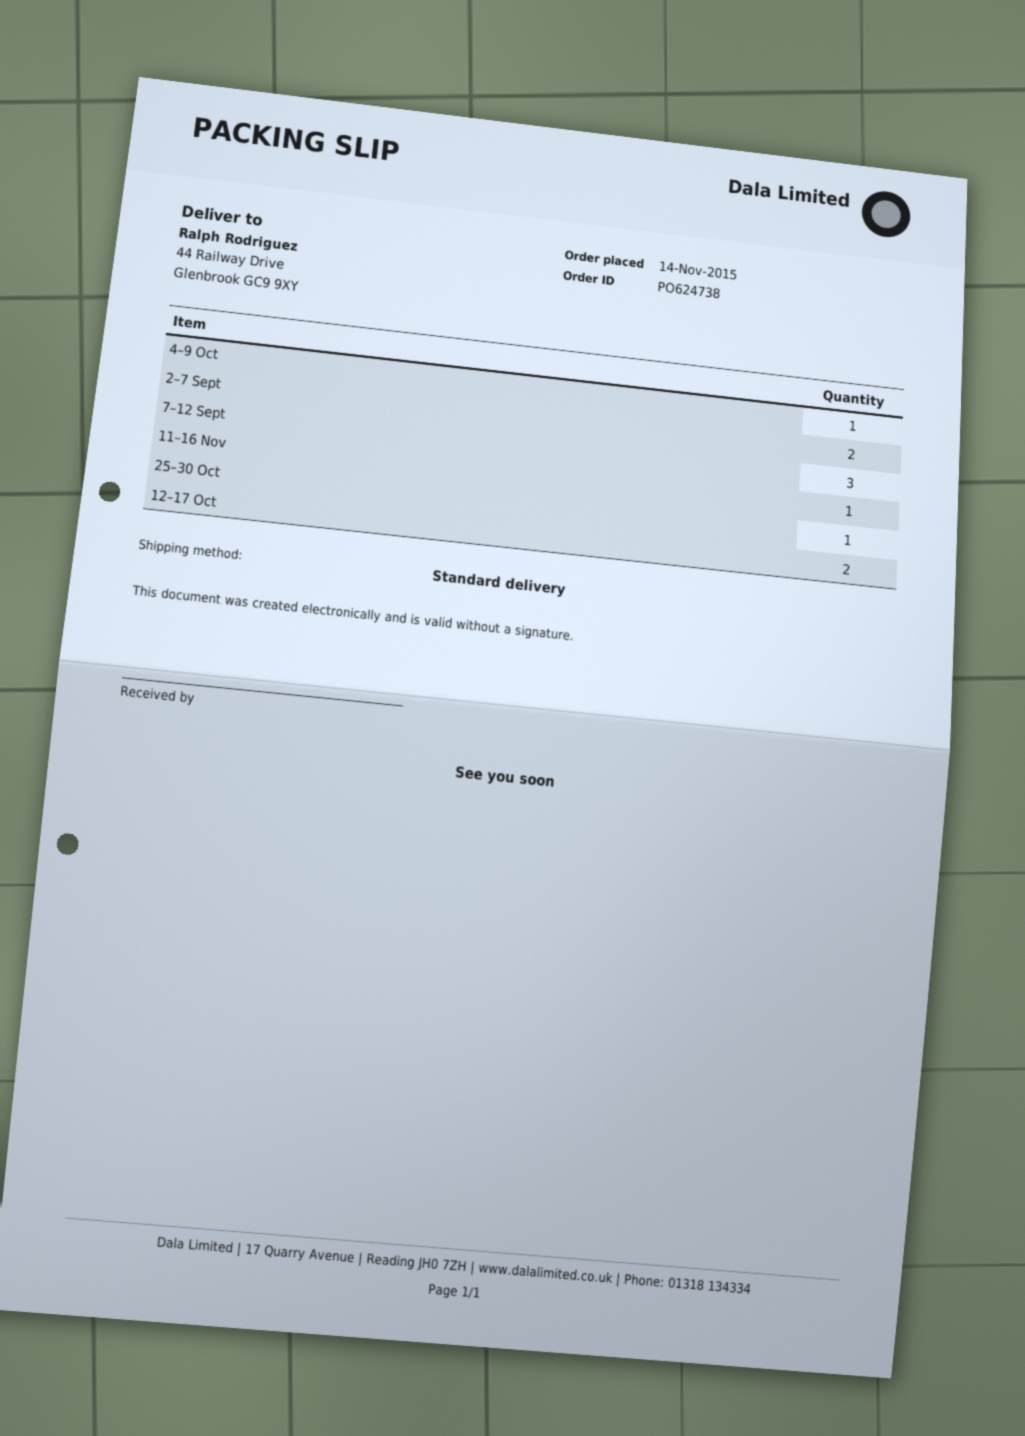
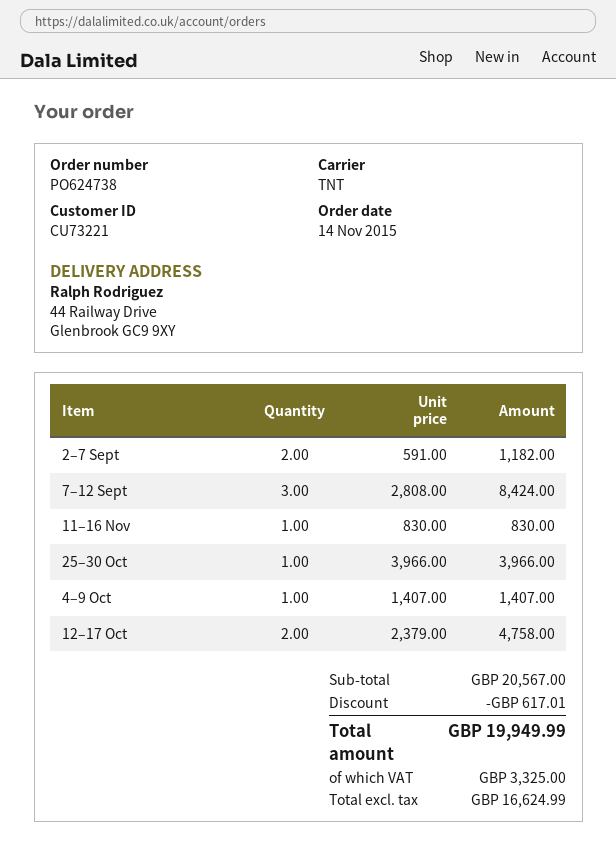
shipping method: standard -> TNT

